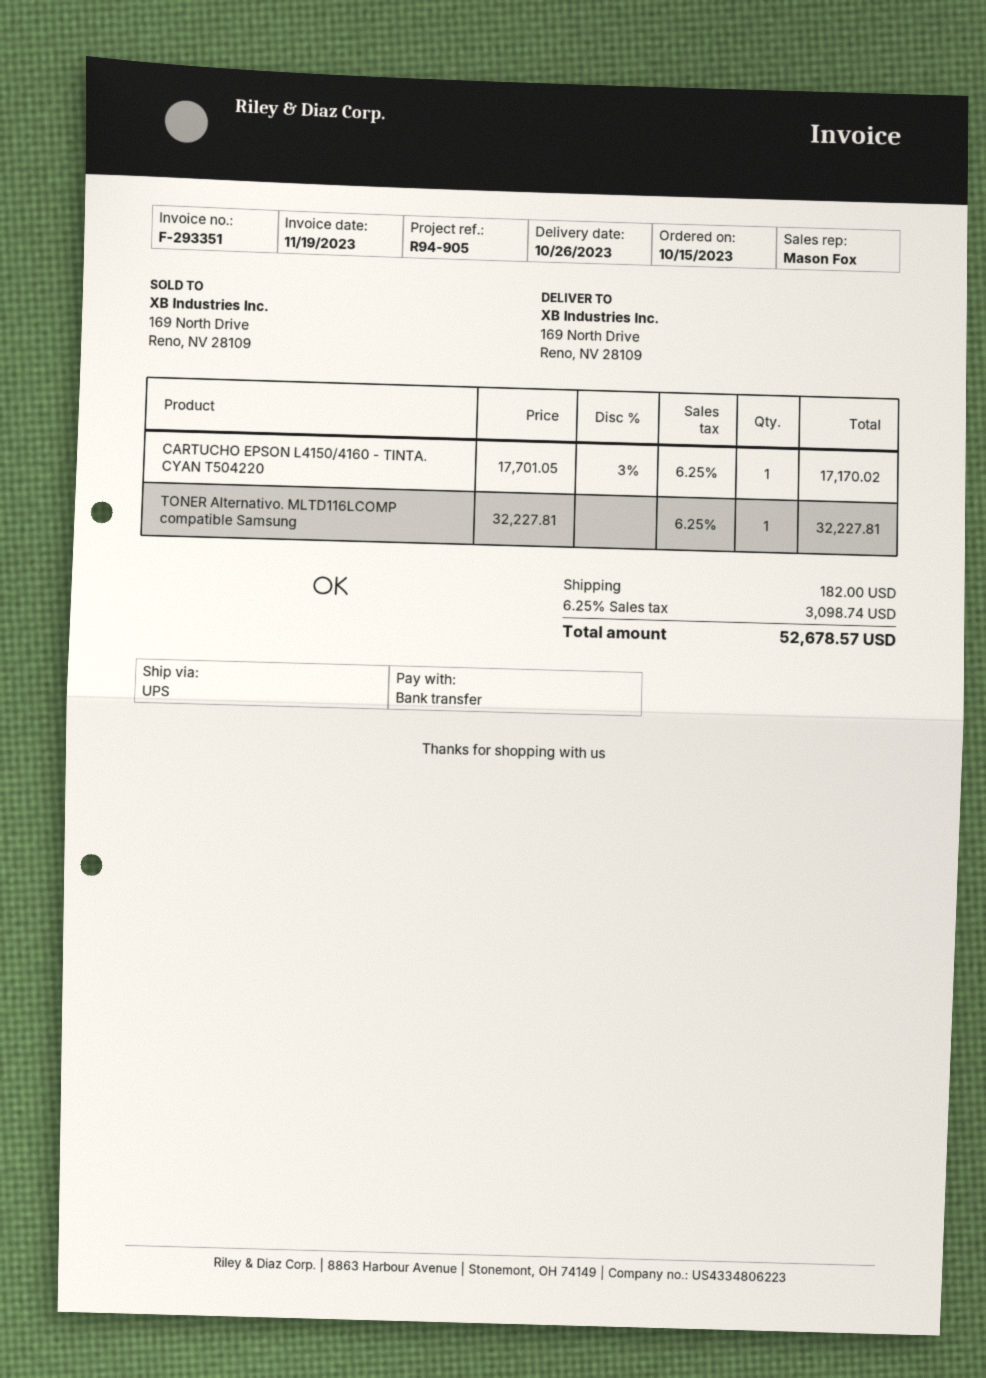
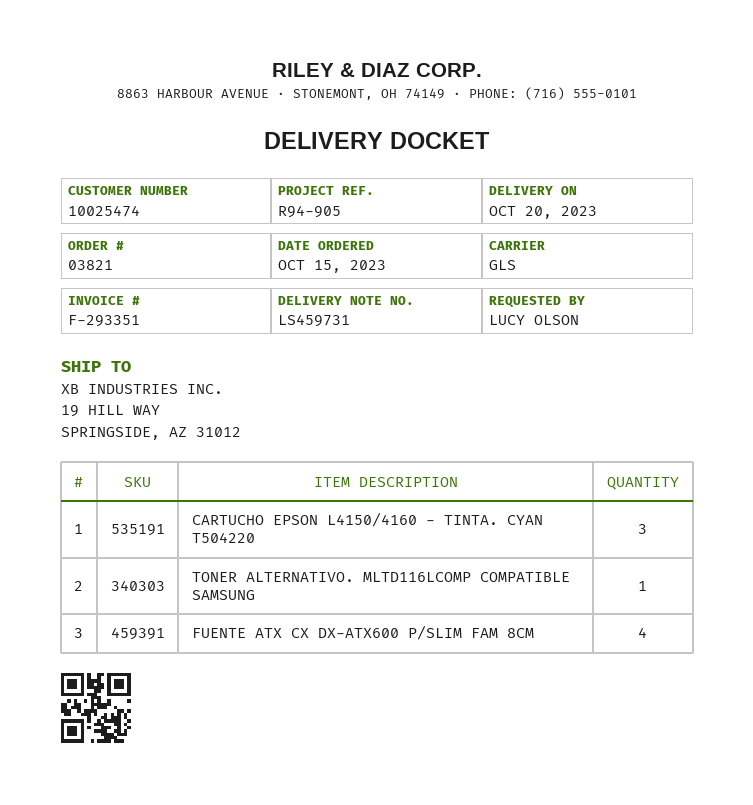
delivery date: 2023-10-26 -> 2023-10-20
shipping method: UPS -> GLS
ship to: 169 North Drive, Reno, NV 28109 -> 19 HILL WAY, SPRINGSIDE, AZ 31012
CARTUCHO EPSON L4150/4160 - TINTA. CYAN T504220: 1 -> 3
FUENTE ATX CX DX-ATX600 P/SLIM FAM 8CM: none -> 4

